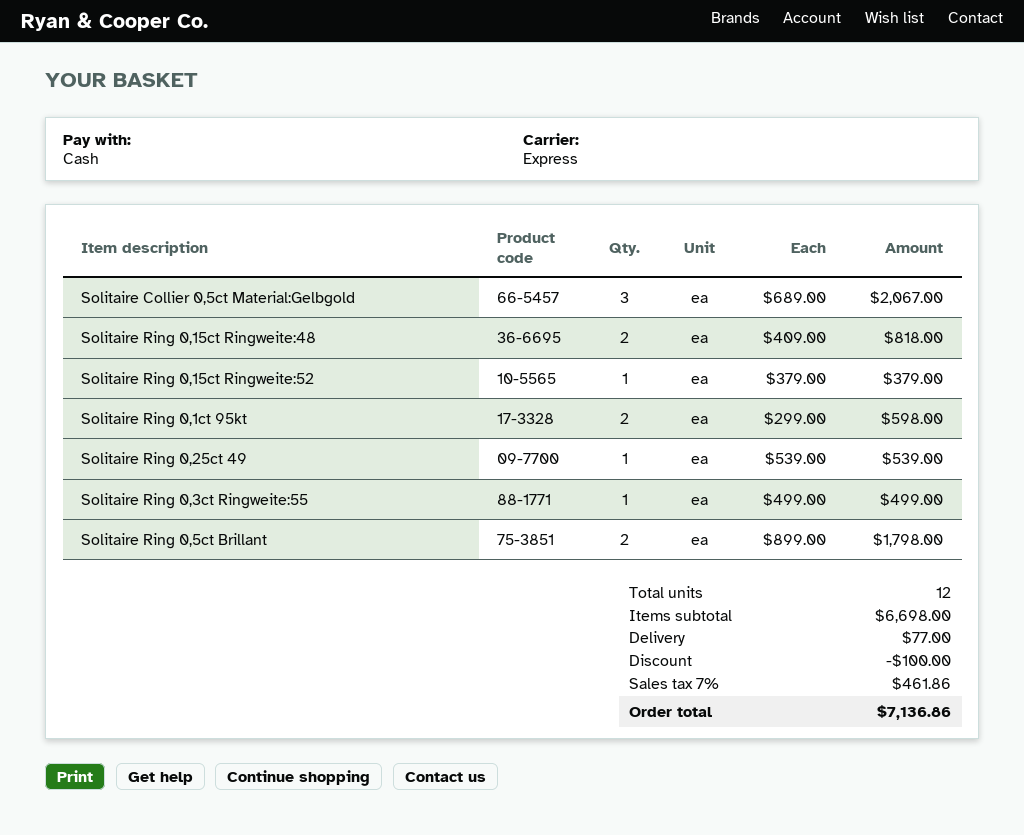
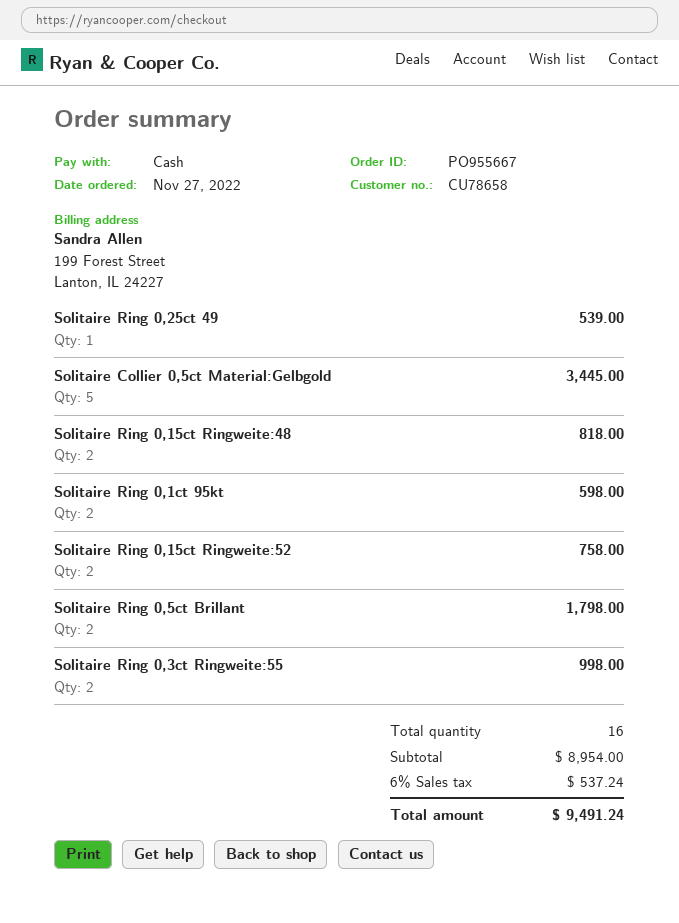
Solitaire Collier 0,5ct Material:Gelbgold: 3 for 2067.00 -> 5 for 3445.00
Solitaire Ring 0,15ct Ringweite:52: 1 for 379.00 -> 2 for 758.00
Solitaire Ring 0,3ct Ringweite:55: 1 for 499.00 -> 2 for 998.00
total quantity: 12 -> 16
subtotal: 6698.00 -> 8954.00
discount: 100.00 -> none
shipping: 77.00 -> none
tax: 7% = 461.86 -> 6% = 537.24
total: 7136.86 -> 9491.24

